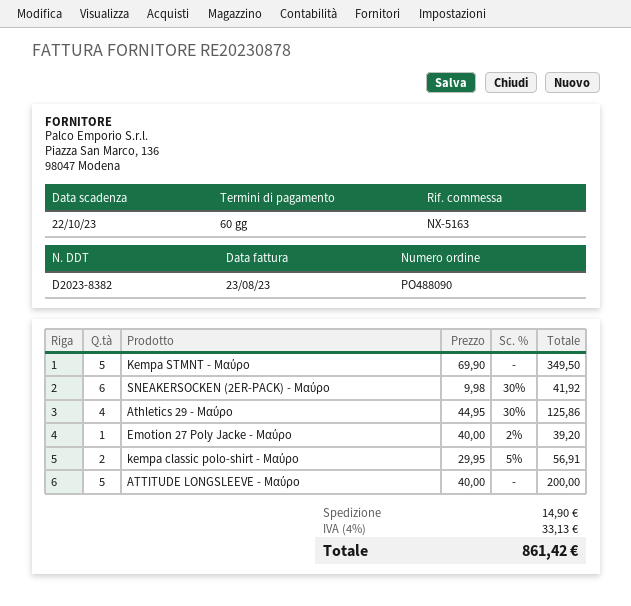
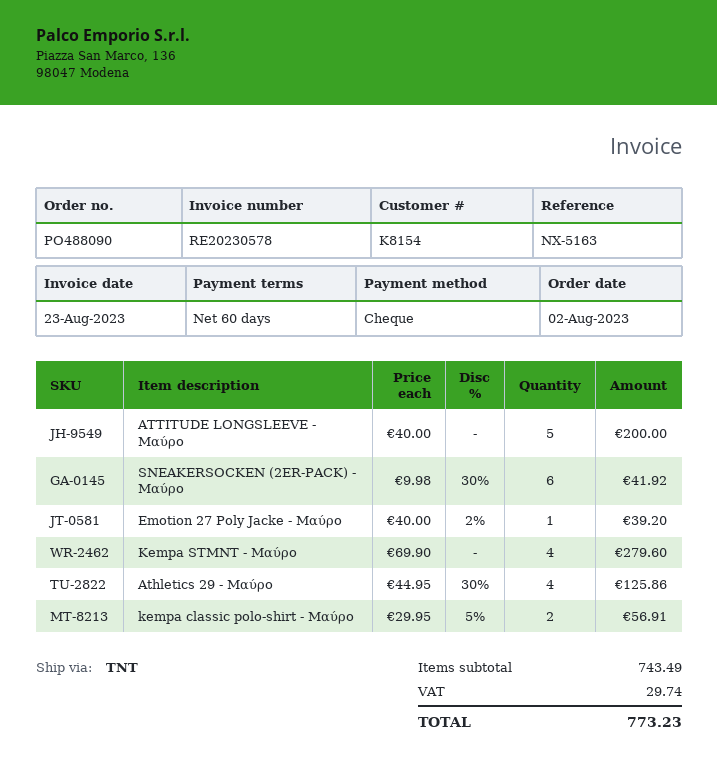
invoice number: RE20230878 -> RE20230578
Kempa STMNT - Μαύρο: 5 x 69.90 = 349.50 -> 4 x 69.90 = 279.60
shipping: 14.90 -> none
tax: 33.13 -> 29.74
total: 861.42 -> 773.23

